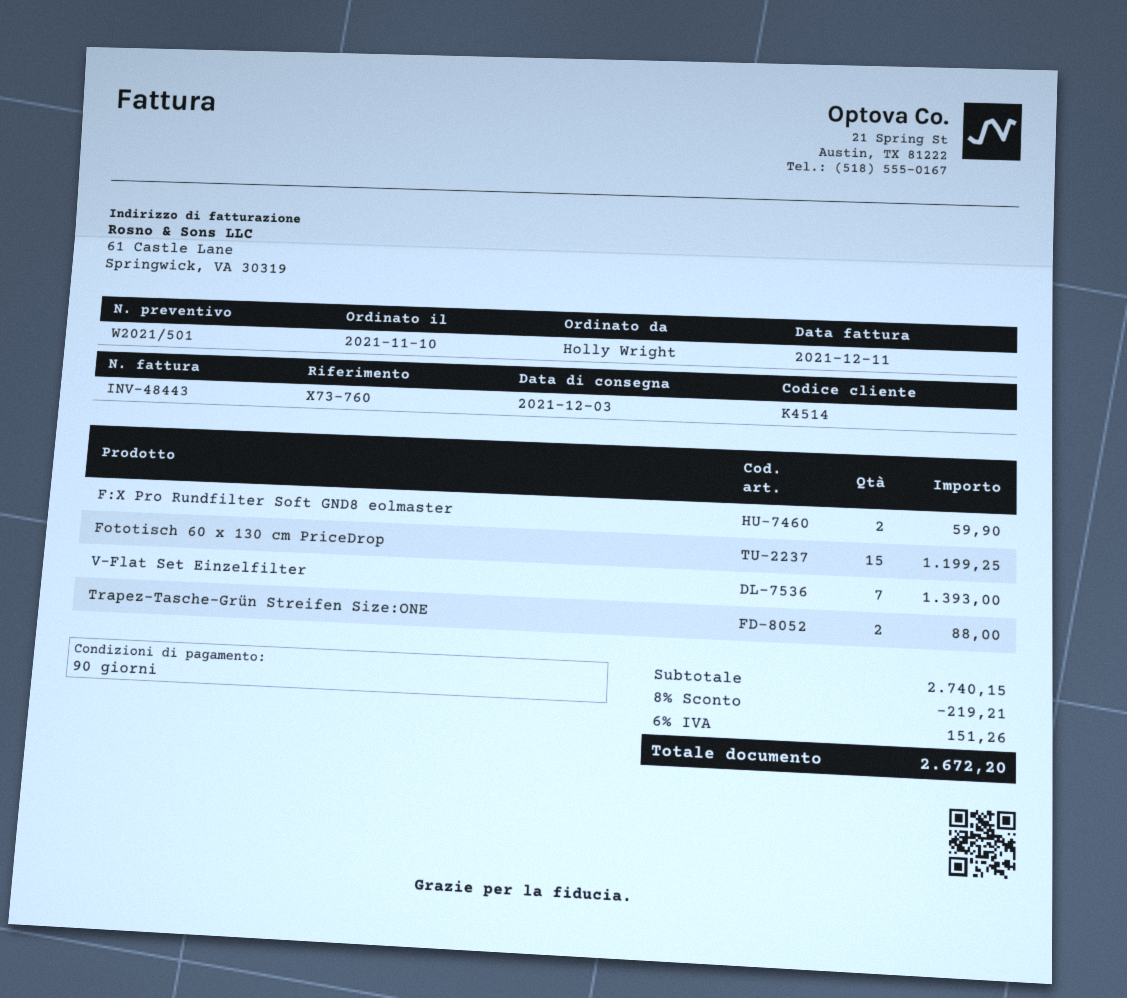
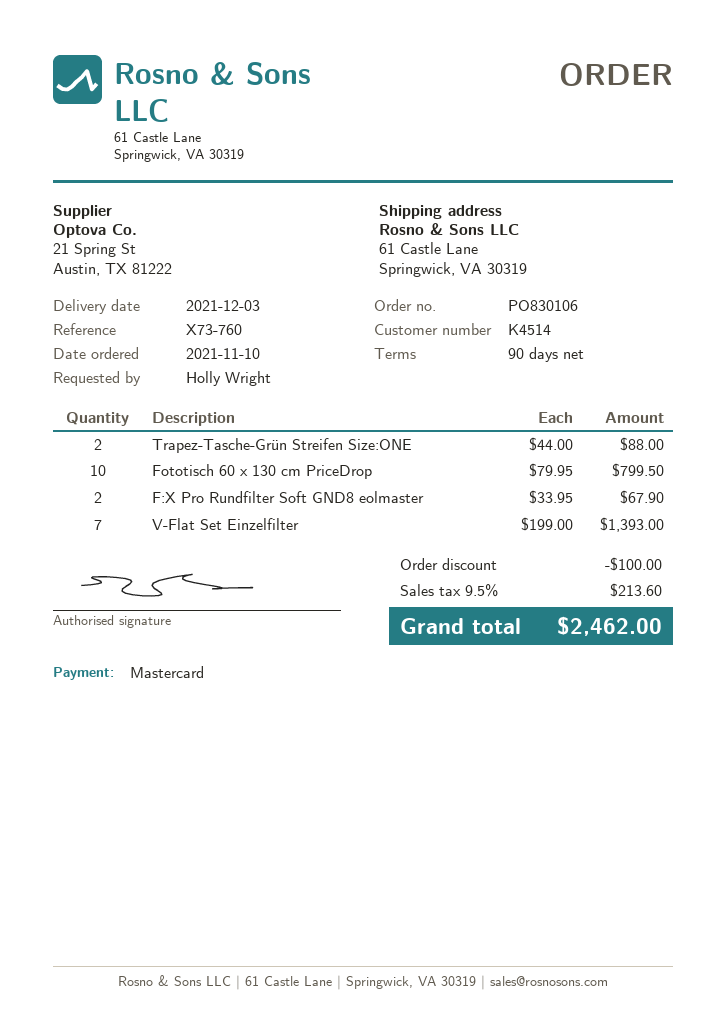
F:X Pro Rundfilter Soft GND8 eolmaster: 2 for 59.90 -> 2 for 67.90
Fototisch 60 x 130 cm PriceDrop: 15 for 1199.25 -> 10 for 799.50
discount: 219.21 -> 100.00
tax: 6% = 151.26 -> 9.5% = 213.60
total: 2672.20 -> 2462.00

